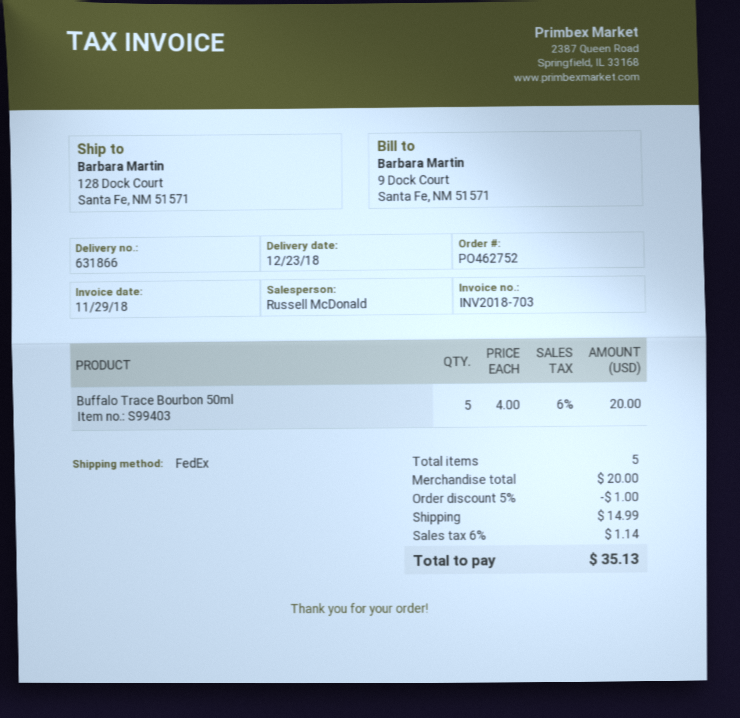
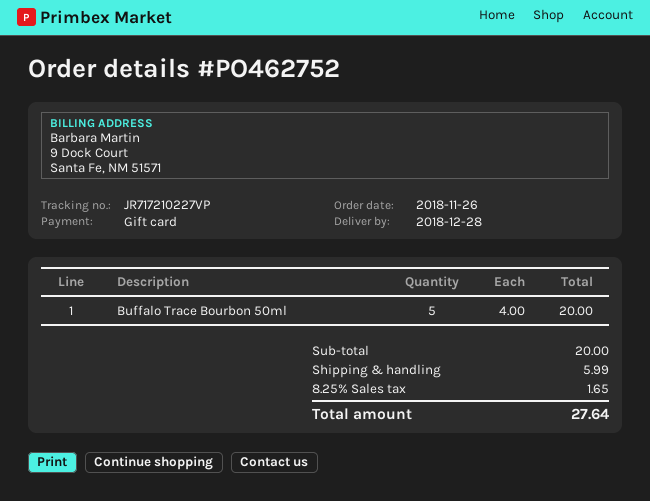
delivery date: 2018-12-23 -> 2018-12-28
discount: 5% = 1.00 -> none
shipping: 14.99 -> 5.99
tax: 6% = 1.14 -> 8.25% = 1.65
total: 35.13 -> 27.64

